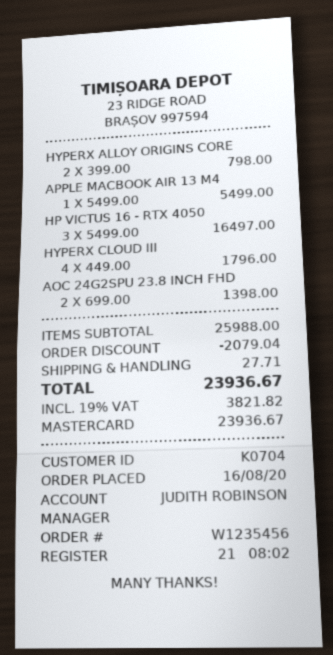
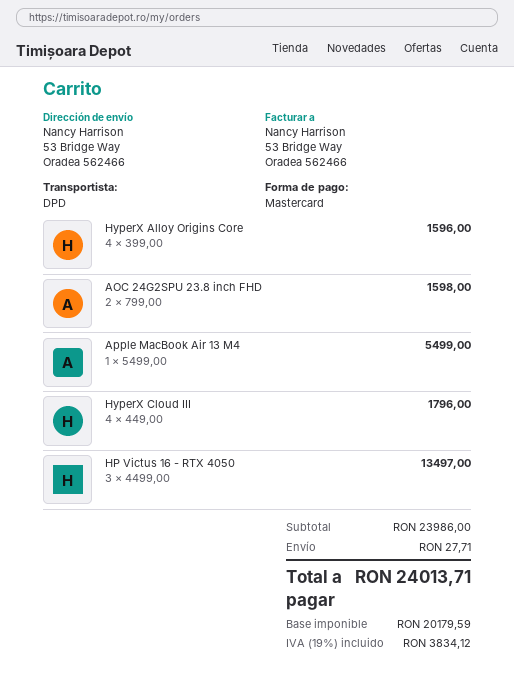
HYPERX ALLOY ORIGINS CORE: 2 x 399.00 = 798.00 -> 4 x 399.00 = 1596.00
HP VICTUS 16 - RTX 4050: 3 x 5499.00 = 16497.00 -> 3 x 4499.00 = 13497.00
AOC 24G2SPU 23.8 INCH FHD: 2 x 699.00 = 1398.00 -> 2 x 799.00 = 1598.00
subtotal: 25988.00 -> 23986.00
discount: 2079.04 -> none
tax: 19% = 3821.82 -> 19% = 3834.12
total: 23936.67 -> 24013.71

